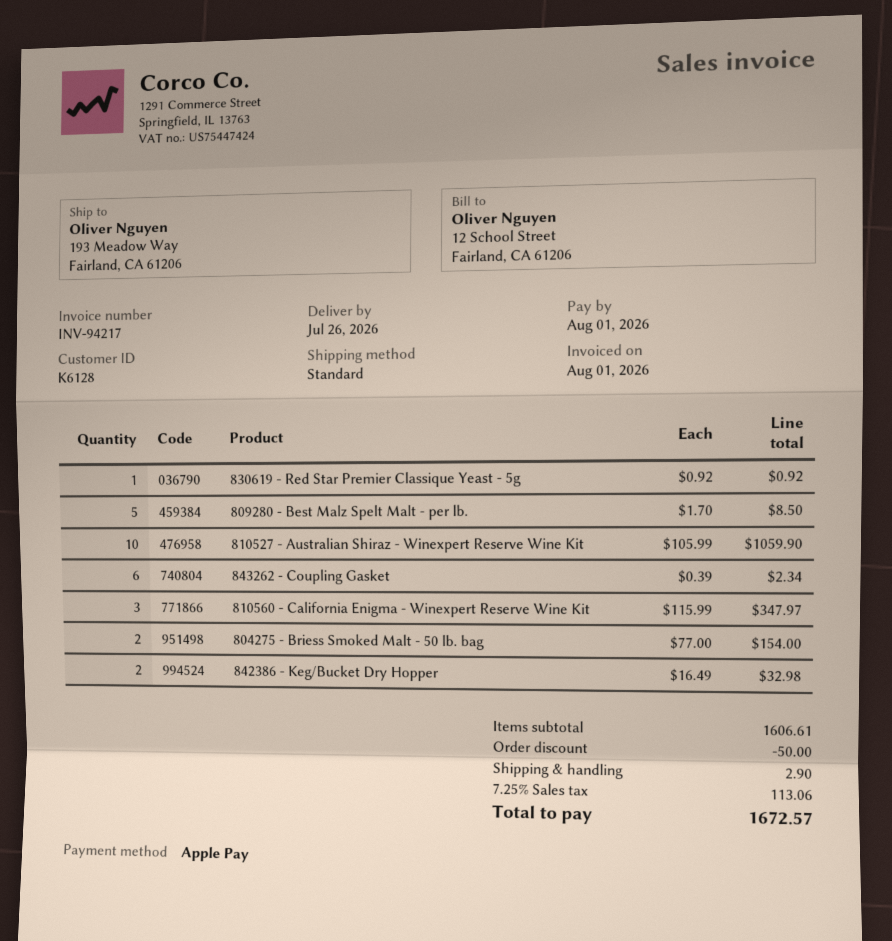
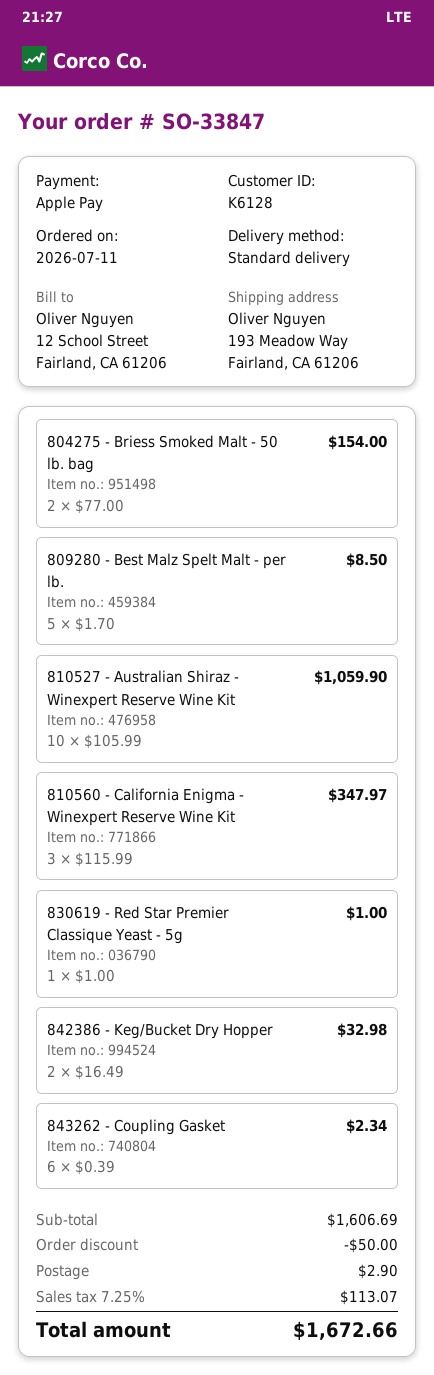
830619 - Red Star Premier Classique Yeast - 5g: 1 x 0.92 = 0.92 -> 1 x 1.00 = 1.00
subtotal: 1606.61 -> 1606.69
tax: 7.25% = 113.06 -> 7.25% = 113.07
total: 1672.57 -> 1672.66

